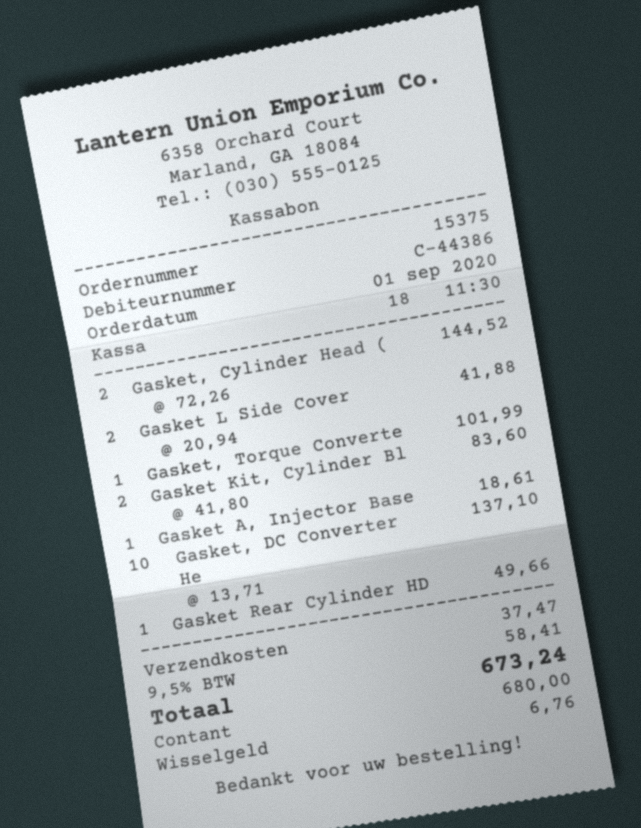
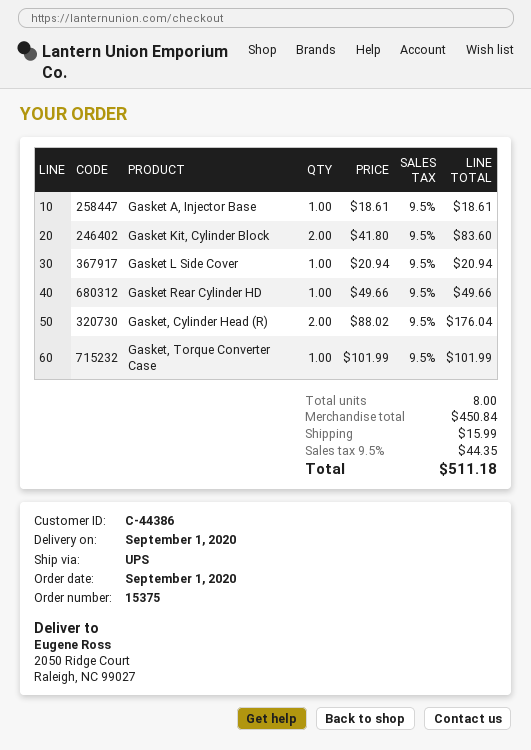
Gasket, Cylinder Head (: 2 x 72.26 = 144.52 -> 2 x 88.02 = 176.04
Gasket L Side Cover: 2 x 20.94 = 41.88 -> 1 x 20.94 = 20.94
Gasket, DC Converter He: 10 x 13.71 = 137.10 -> none
shipping: 37.47 -> 15.99
tax: 9.5% = 58.41 -> 9.5% = 44.35
total: 673.24 -> 511.18

